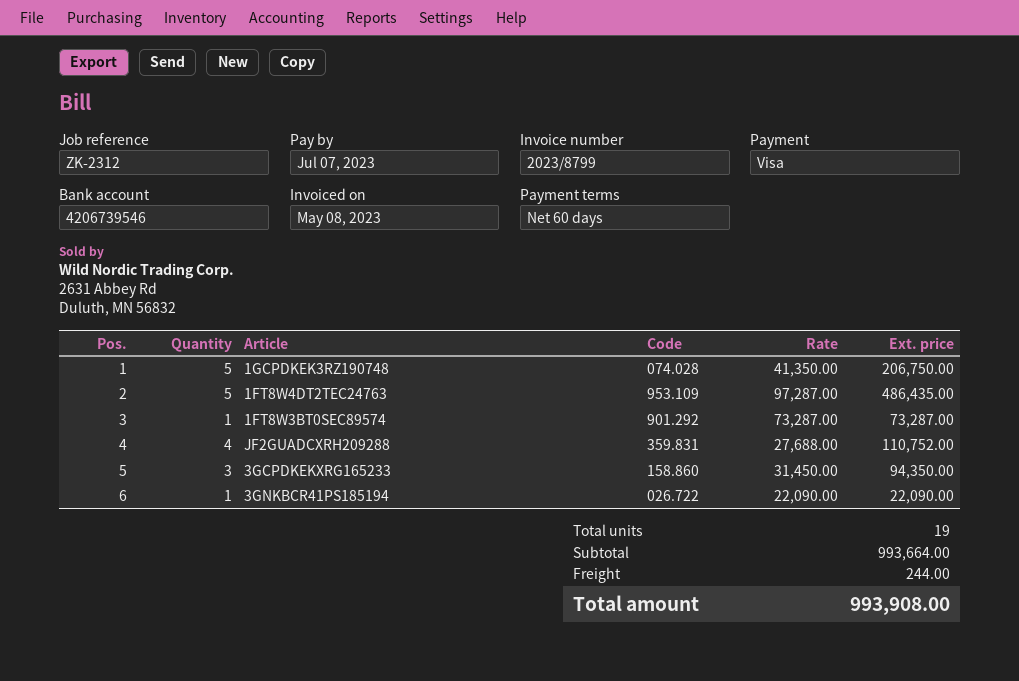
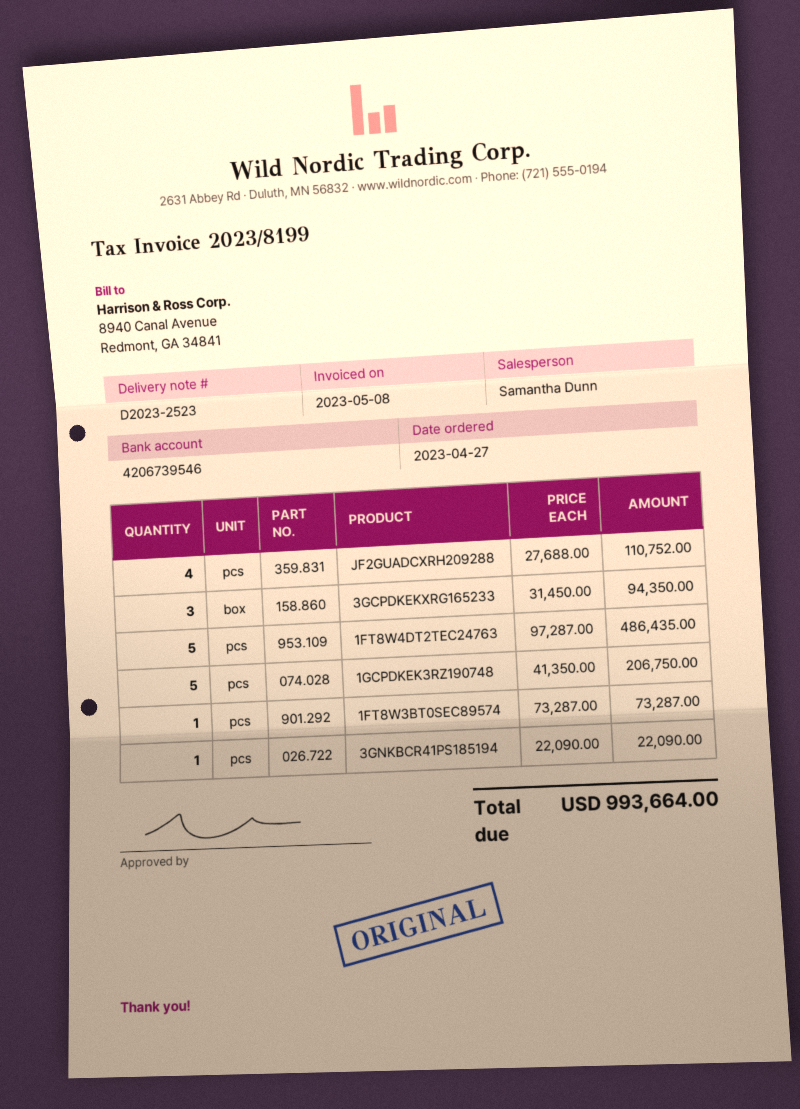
invoice number: 2023/8799 -> 2023/8199
shipping: 244.00 -> none
total: 993908.00 -> 993664.00

